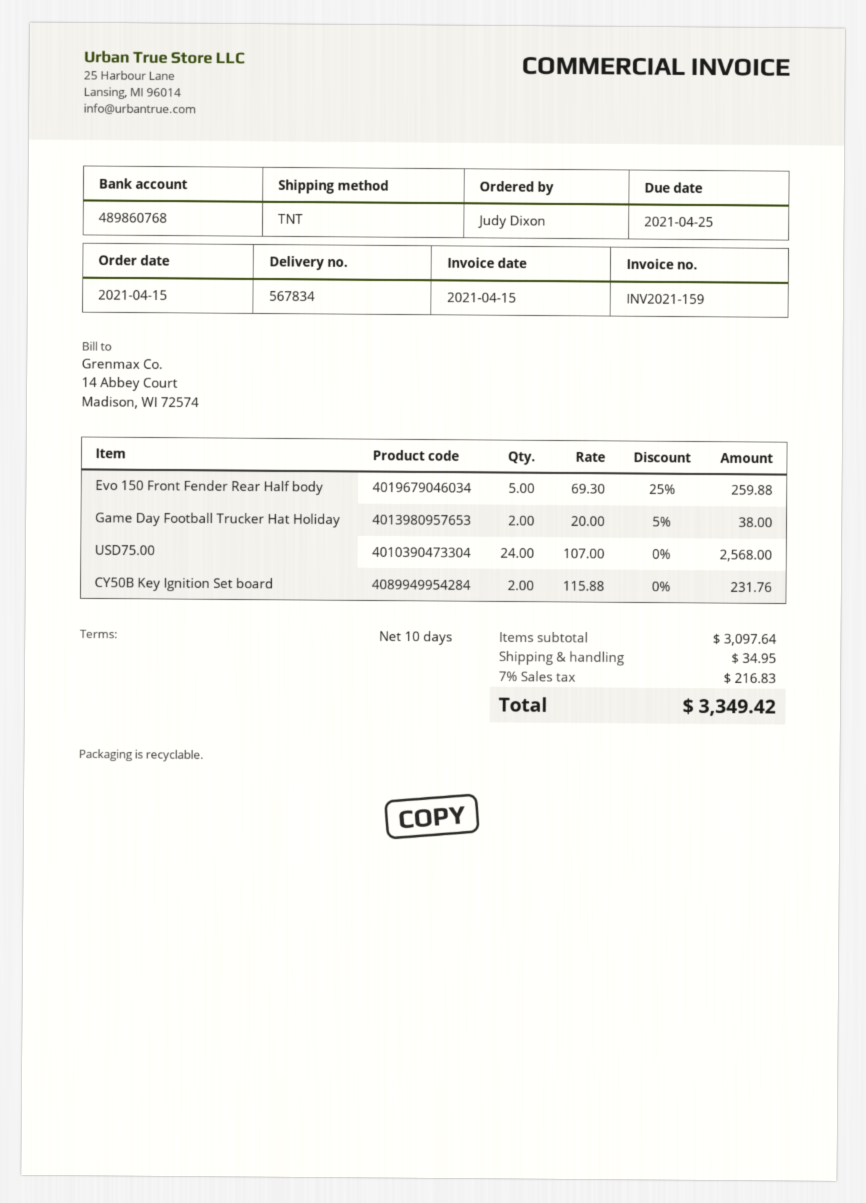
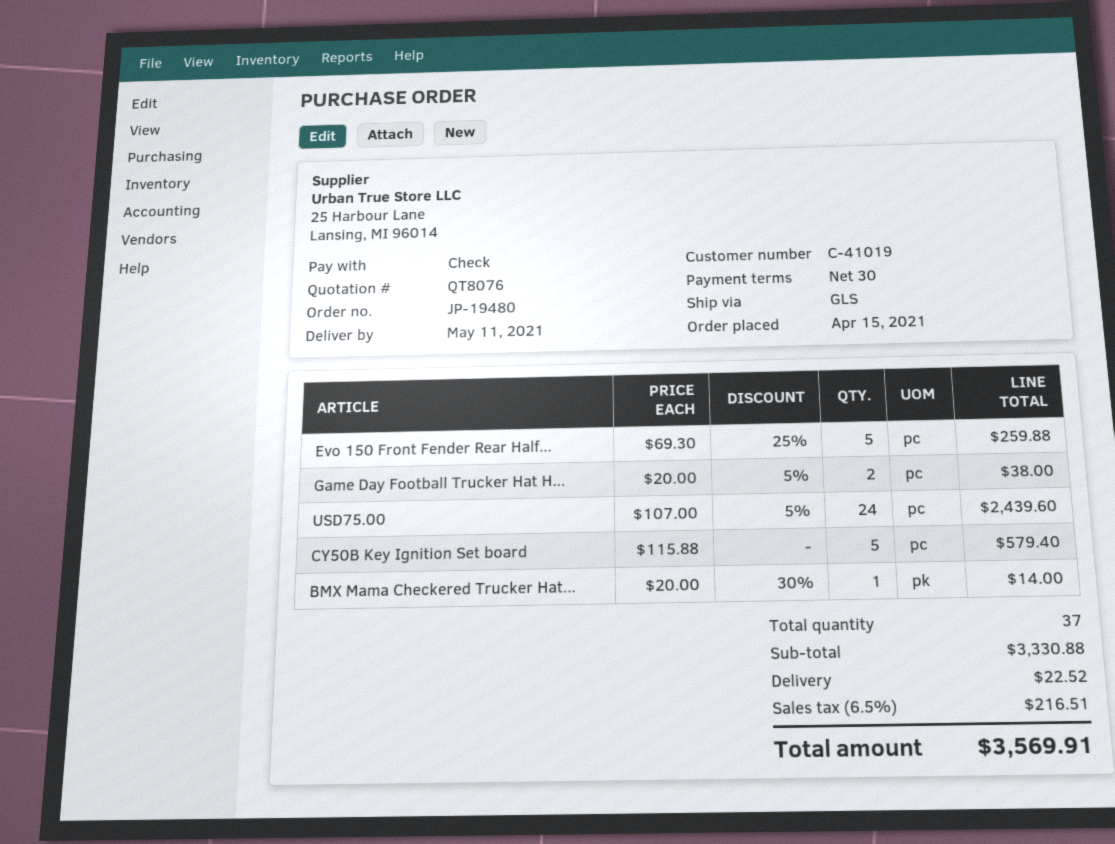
payment terms: 10 days -> 30 days
shipping method: TNT -> GLS
USD75.00: 24 x 107.00 = 2568.00 -> 24 x 107.00 - 5% = 2439.60
CY50B Key Ignition Set board: 2 x 115.88 = 231.76 -> 5 x 115.88 = 579.40
BMX Mama Checkered Trucker Hat...: none -> 1 x 20.00 - 30% = 14.00
subtotal: 3097.64 -> 3330.88
shipping: 34.95 -> 22.52
tax: 7% = 216.83 -> 6.5% = 216.51
total: 3349.42 -> 3569.91

